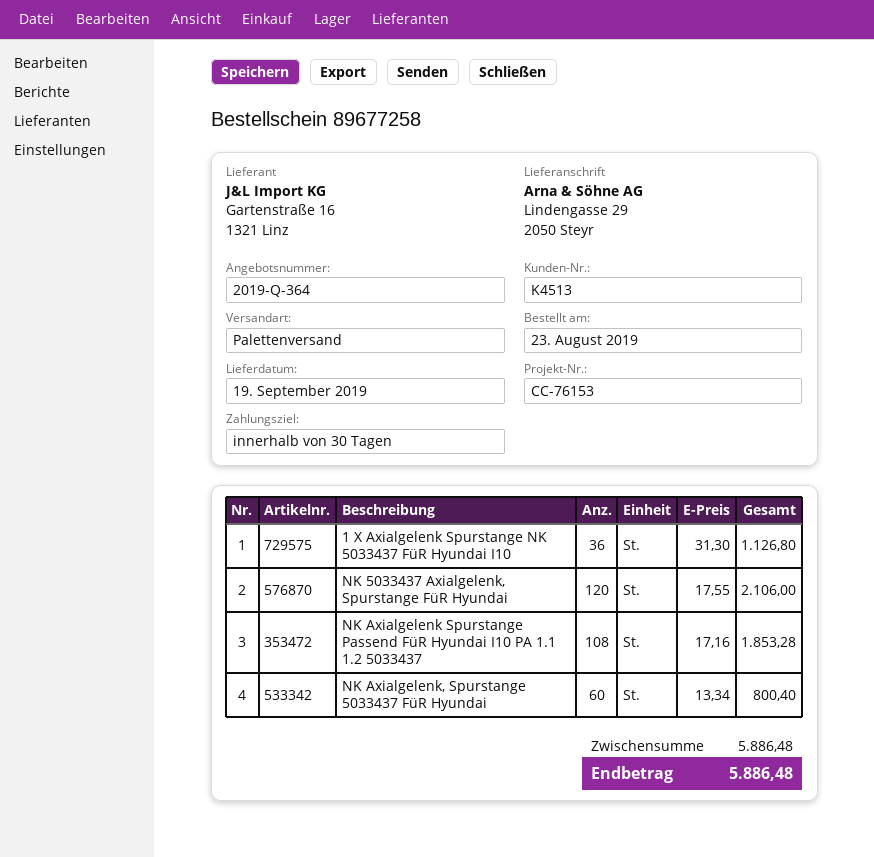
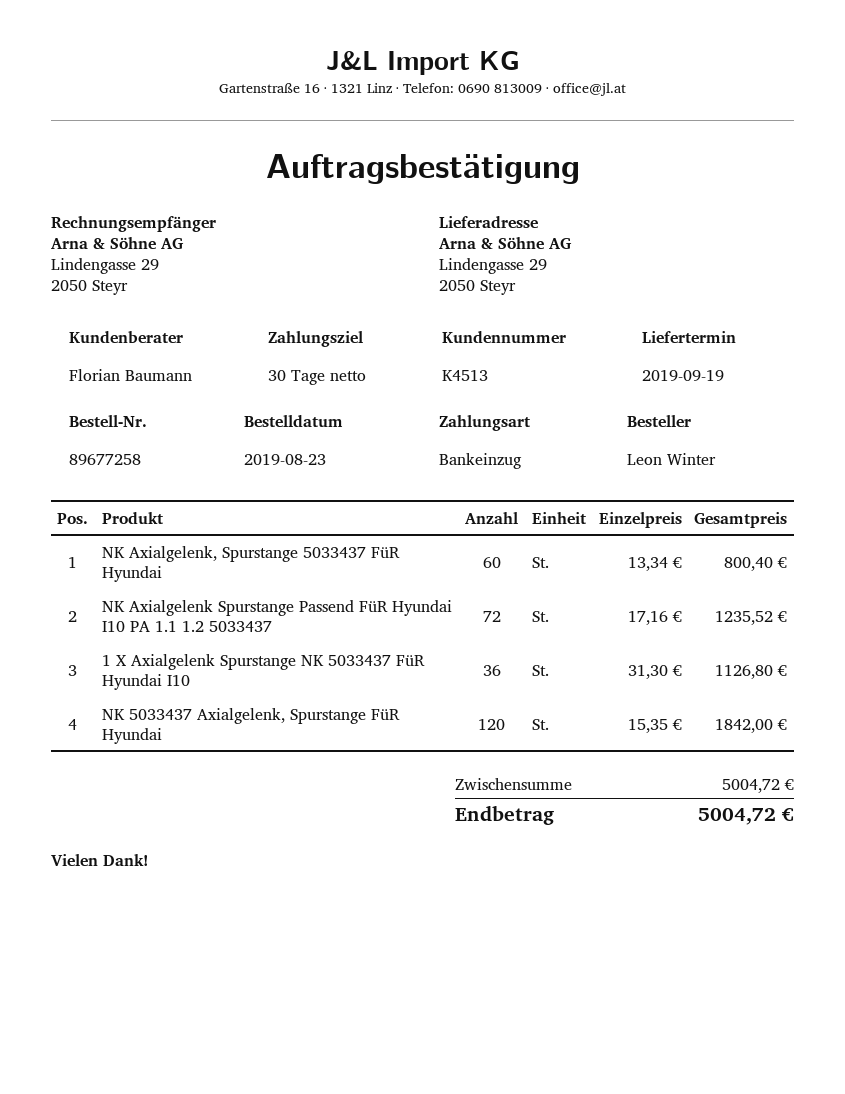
NK 5033437 Axialgelenk, Spurstange FüR Hyundai: 120 x 17.55 = 2106.00 -> 120 x 15.35 = 1842.00
NK Axialgelenk Spurstange Passend FüR Hyundai I10 PA 1.1 1.2 5033437: 108 x 17.16 = 1853.28 -> 72 x 17.16 = 1235.52
subtotal: 5886.48 -> 5004.72
total: 5886.48 -> 5004.72

